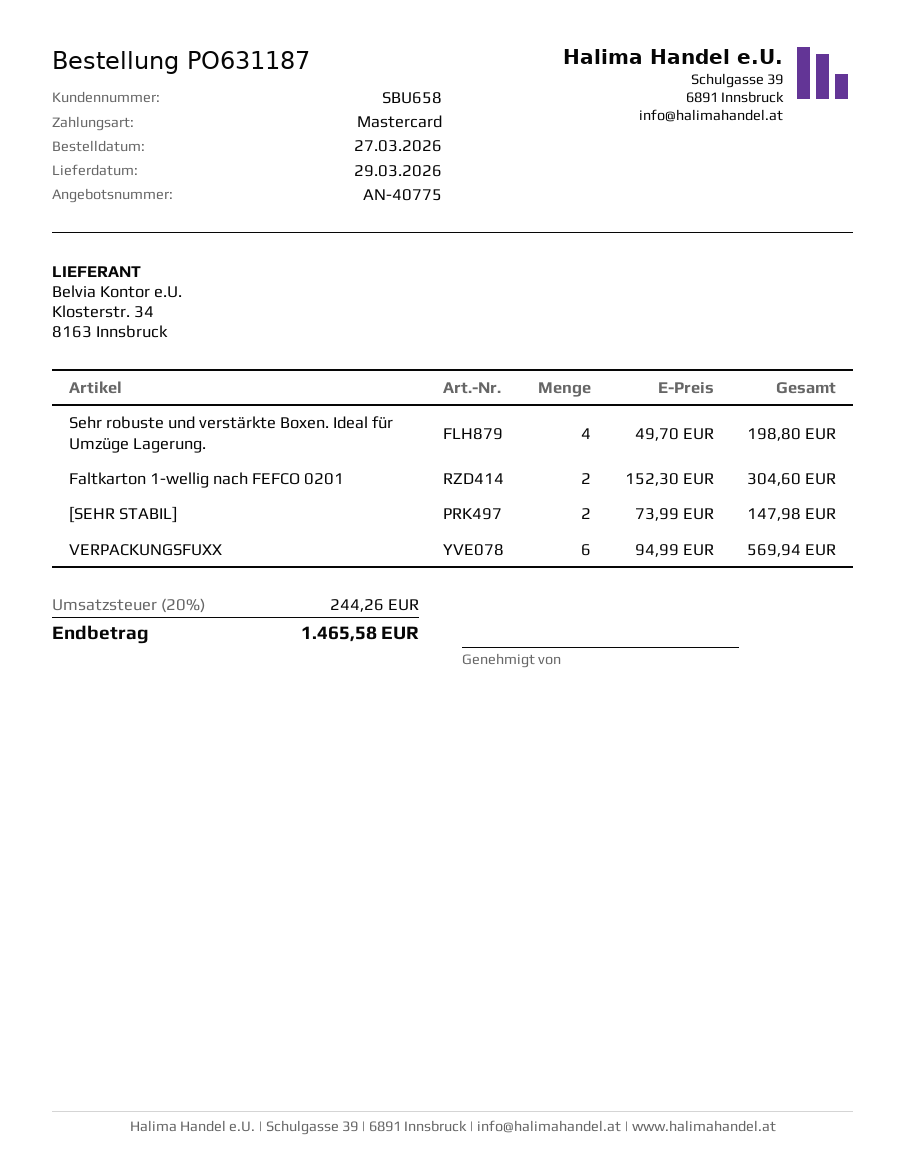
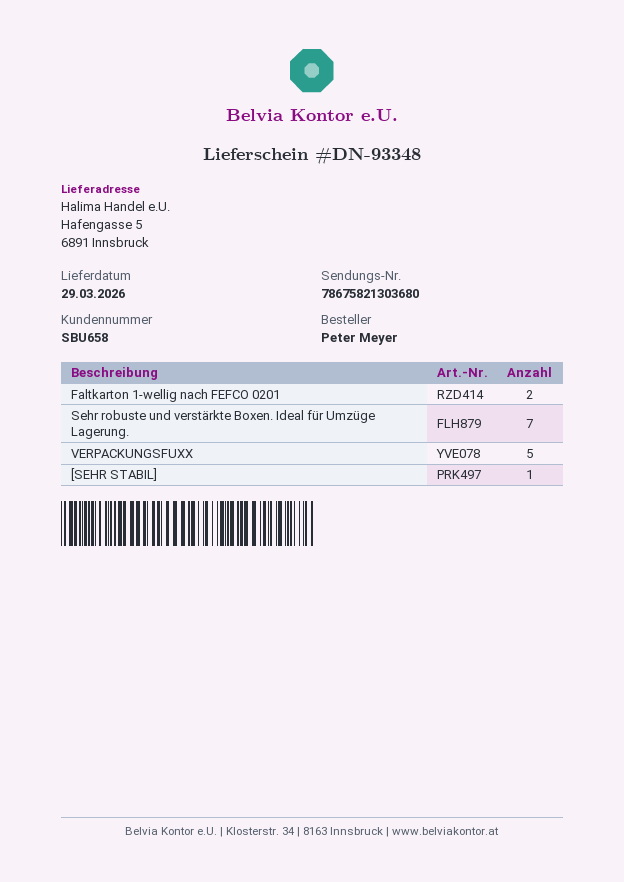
Sehr robuste und verstärkte Boxen. Ideal für Umzüge Lagerung.: 4 -> 7
[SEHR STABIL]: 2 -> 1
VERPACKUNGSFUXX: 6 -> 5

